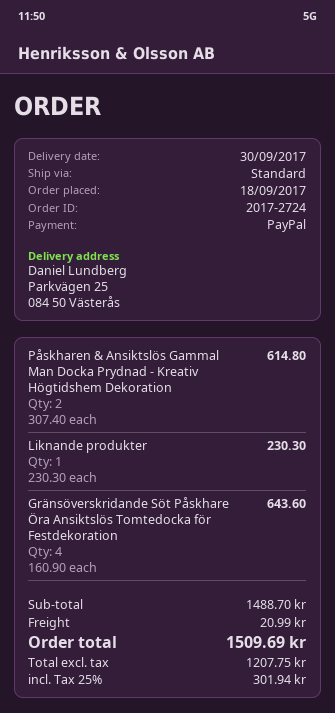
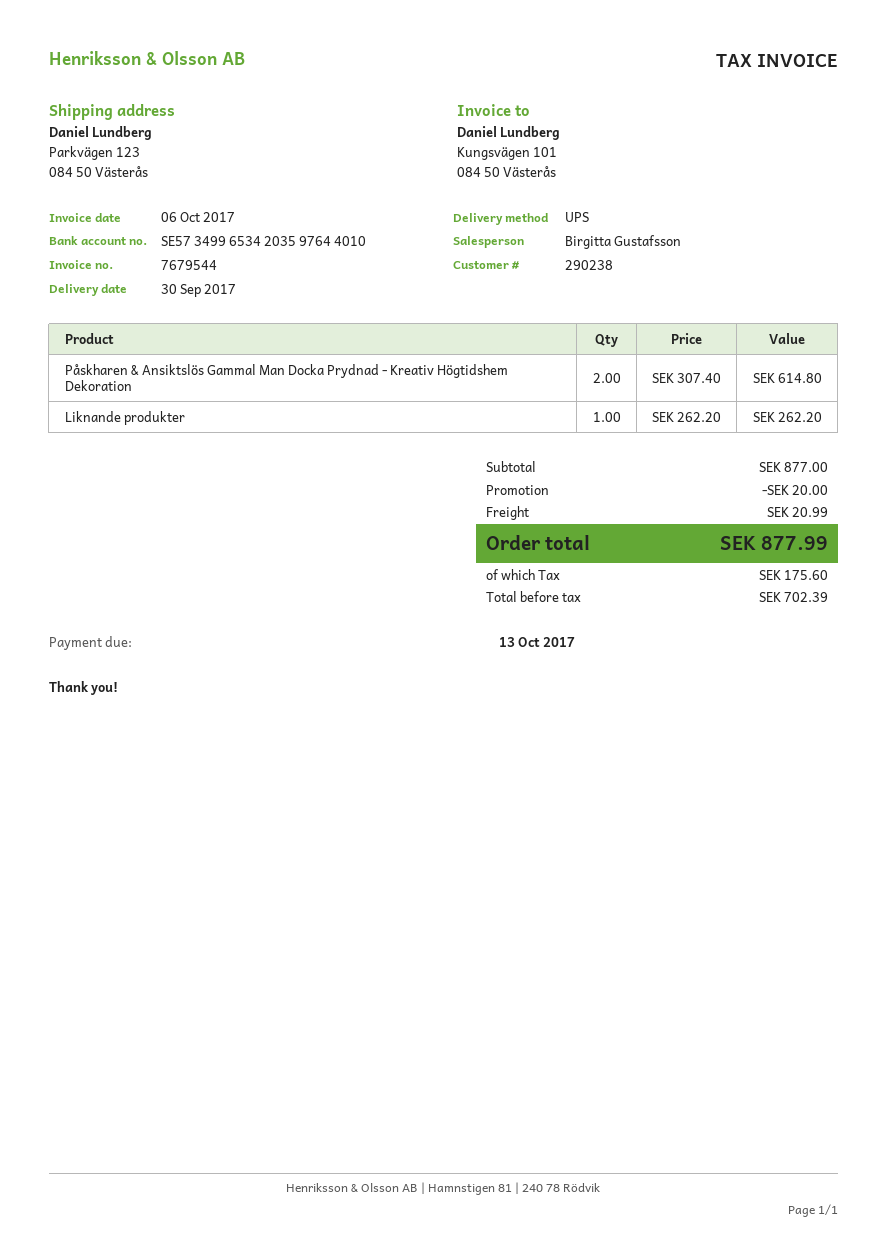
shipping method: standard -> UPS
ship to: Parkvägen 25, 084 50 Västerås -> Parkvägen 123, 084 50 Västerås
Liknande produkter: 1 x 230.30 = 230.30 -> 1 x 262.20 = 262.20
Gränsöverskridande Söt Påskhare Öra Ansiktslös Tomtedocka för Festdekoration: 4 x 160.90 = 643.60 -> none
subtotal: 1488.70 -> 877.00
discount: none -> 20.00
net: 1207.75 -> 702.39
tax: 301.94 -> 175.60
total: 1509.69 -> 877.99

